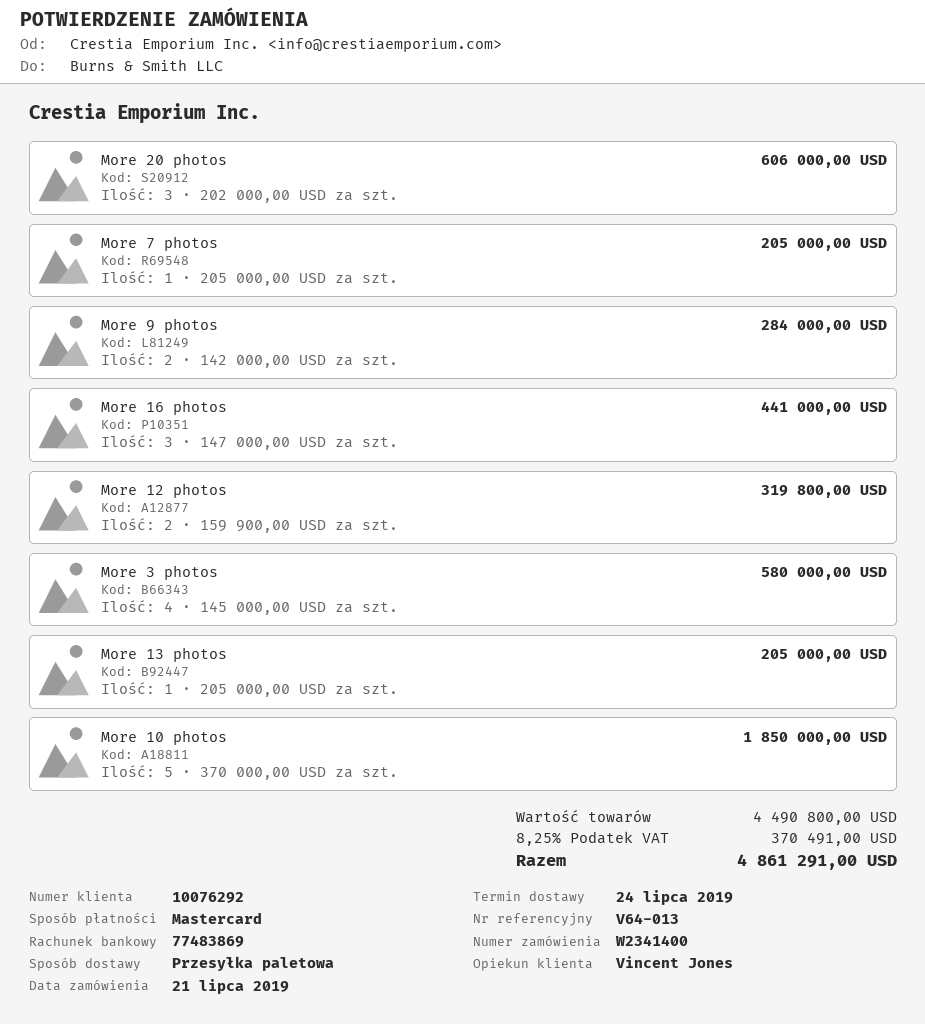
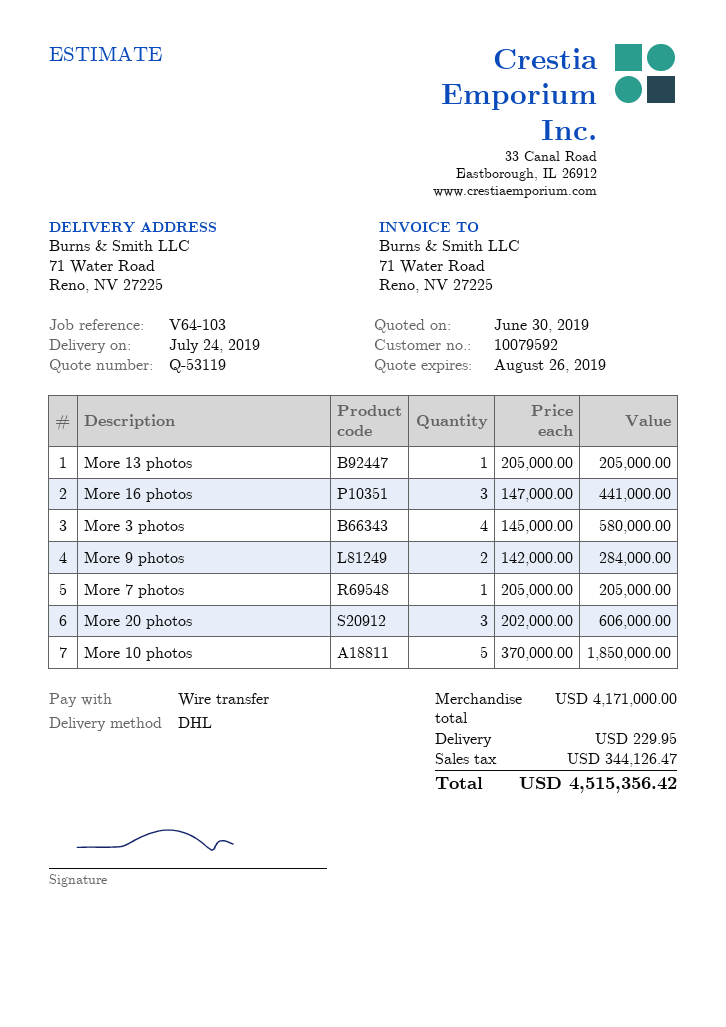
customer number: 10076292 -> 10079592
reference: V64-013 -> V64-103
payment method: Mastercard -> bank transfer
shipping method: pallet freight -> DHL
More 12 photos: 2 x 159900.00 = 319800.00 -> none
subtotal: 4490800.00 -> 4171000.00
shipping: none -> 229.95
tax: 370491.00 -> 344126.47
total: 4861291.00 -> 4515356.42

